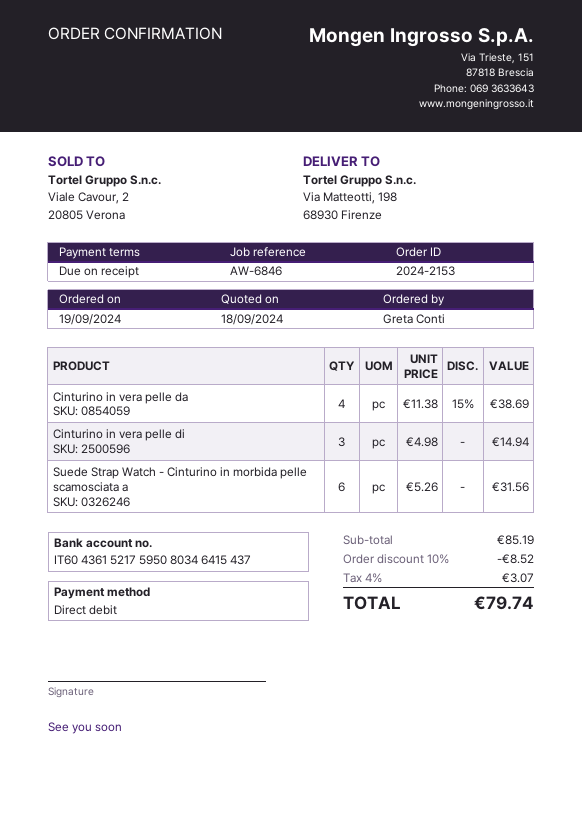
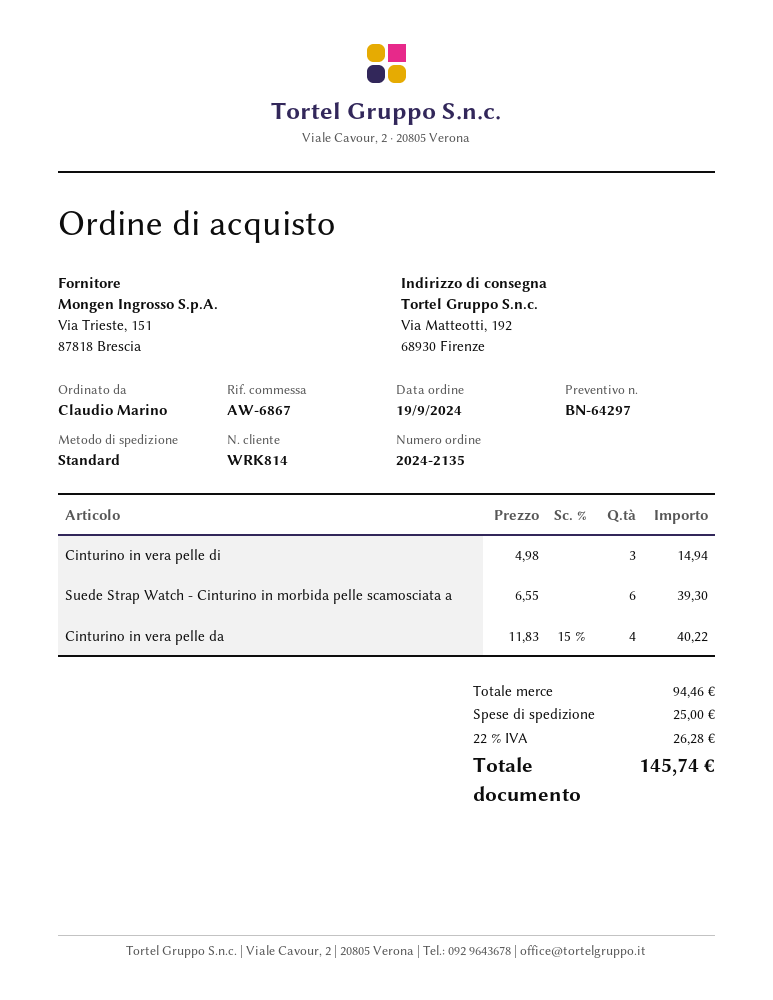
order number: 2024-2153 -> 2024-2135
reference: AW-6846 -> AW-6867
ordered by: Greta Conti -> Claudio Marino
ship to: Via Matteotti, 198, 68930 Firenze -> Via Matteotti, 192, 68930 Firenze
Cinturino in vera pelle da: 4 x 11.38 - 15% = 38.69 -> 4 x 11.83 - 15% = 40.22
Suede Strap Watch - Cinturino in morbida pelle scamosciata a: 6 x 5.26 = 31.56 -> 6 x 6.55 = 39.30
subtotal: 85.19 -> 94.46
discount: 10% = 8.52 -> none
shipping: none -> 25.00
tax: 4% = 3.07 -> 22% = 26.28
total: 79.74 -> 145.74

